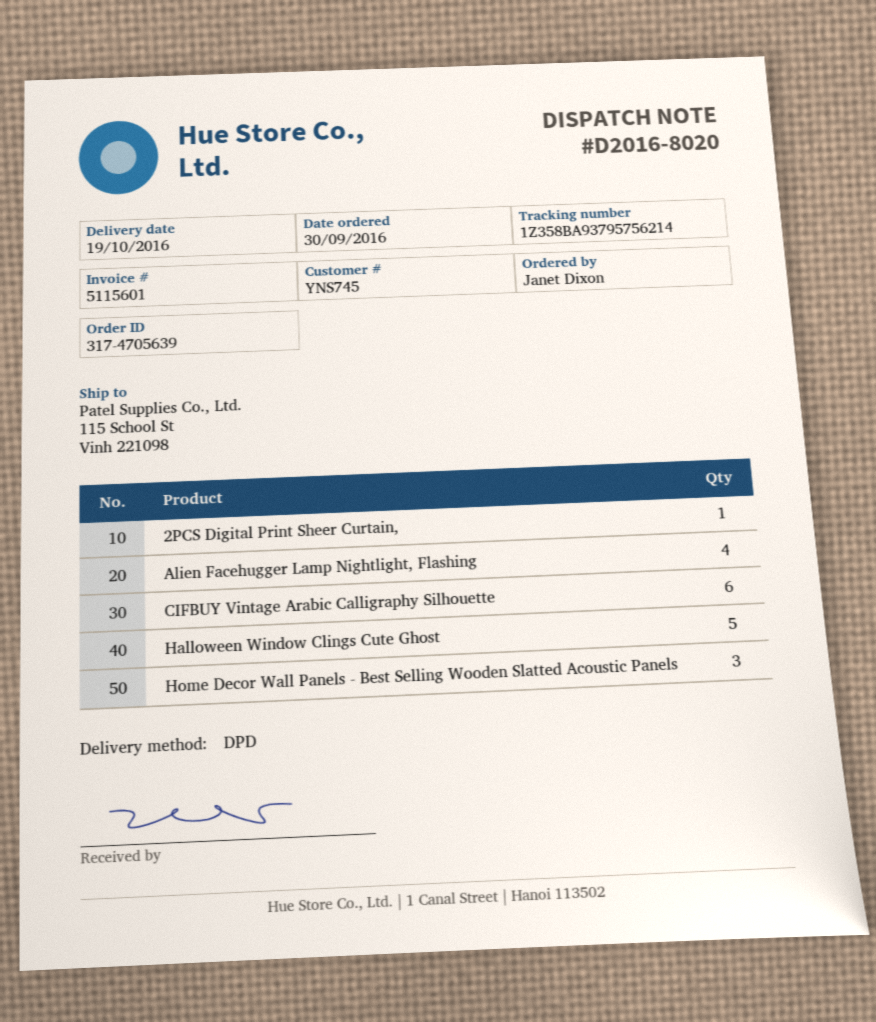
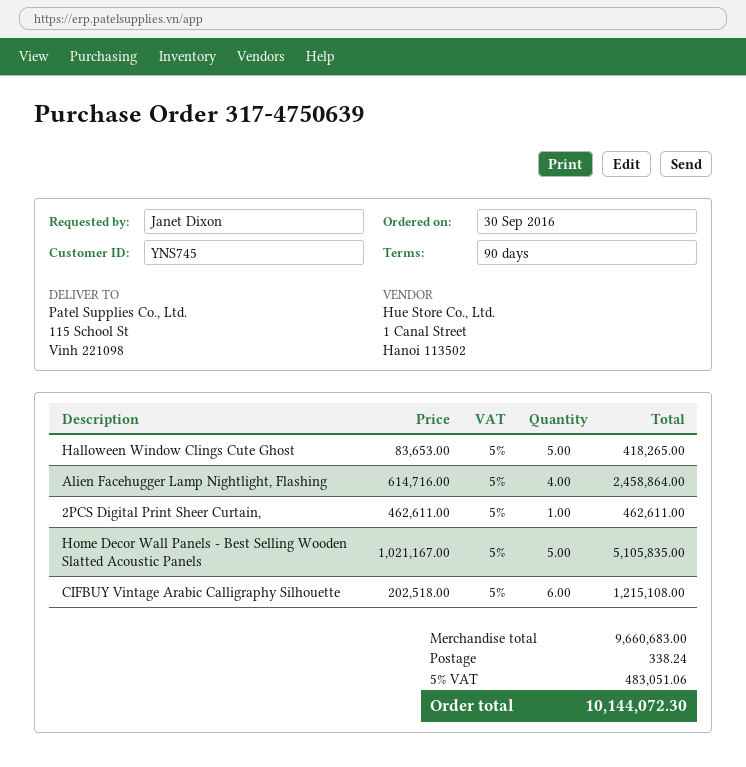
order number: 317-4705639 -> 317-4750639
Home Decor Wall Panels - Best Selling Wooden Slatted Acoustic Panels: 3 -> 5

